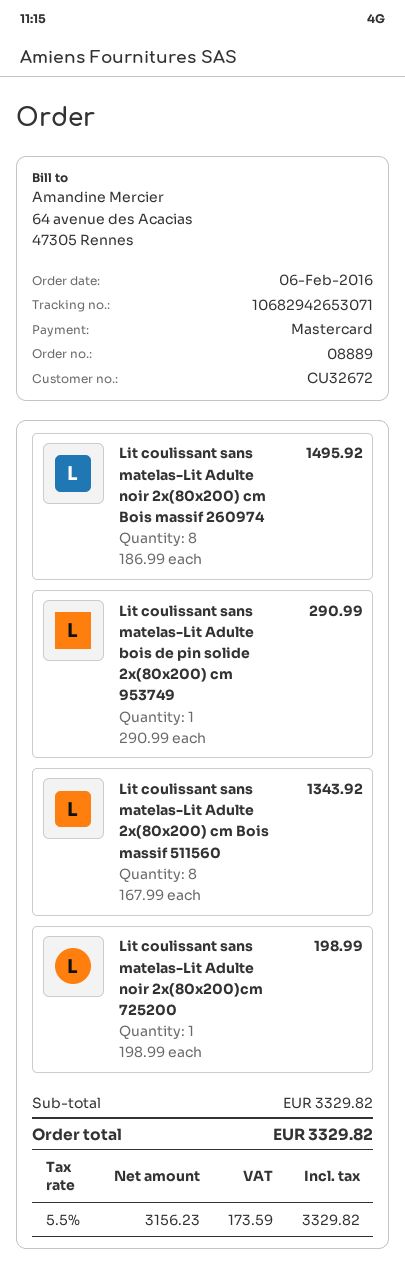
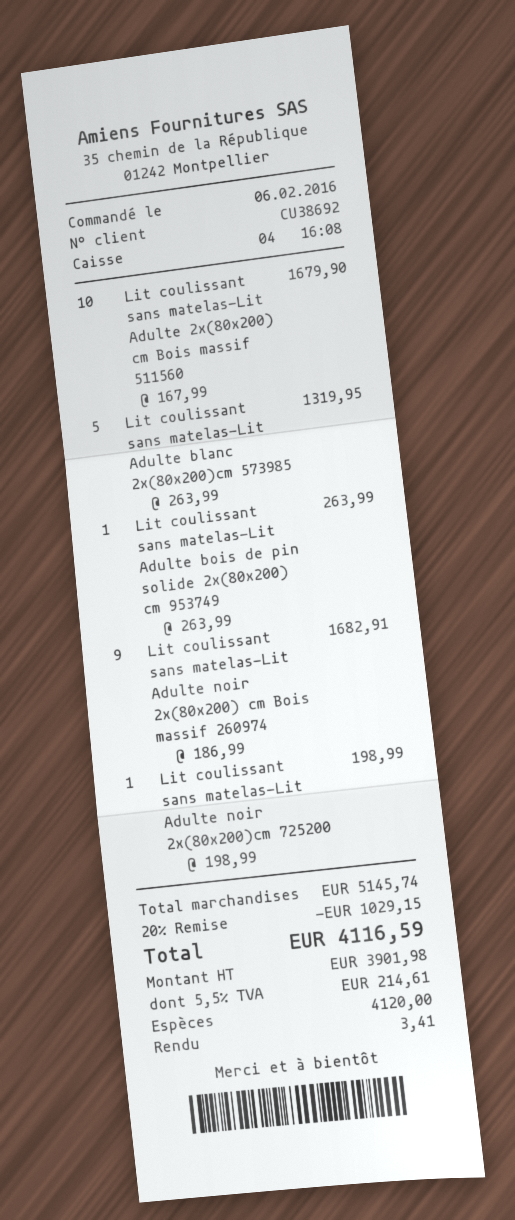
customer number: CU32672 -> CU38692
payment method: Mastercard -> cash
Lit coulissant sans matelas-Lit Adulte noir 2x(80x200) cm Bois massif 260974: 8 x 186.99 = 1495.92 -> 9 x 186.99 = 1682.91
Lit coulissant sans matelas-Lit Adulte bois de pin solide 2x(80x200) cm 953749: 1 x 290.99 = 290.99 -> 1 x 263.99 = 263.99
Lit coulissant sans matelas-Lit Adulte 2x(80x200) cm Bois massif 511560: 8 x 167.99 = 1343.92 -> 10 x 167.99 = 1679.90
Lit coulissant sans matelas-Lit Adulte blanc 2x(80x200)cm 573985: none -> 5 x 263.99 = 1319.95
subtotal: 3329.82 -> 5145.74
discount: none -> 20% = 1029.15
net: 3156.23 -> 3901.98
tax: 5.5% = 173.59 -> 5.5% = 214.61
total: 3329.82 -> 4116.59

